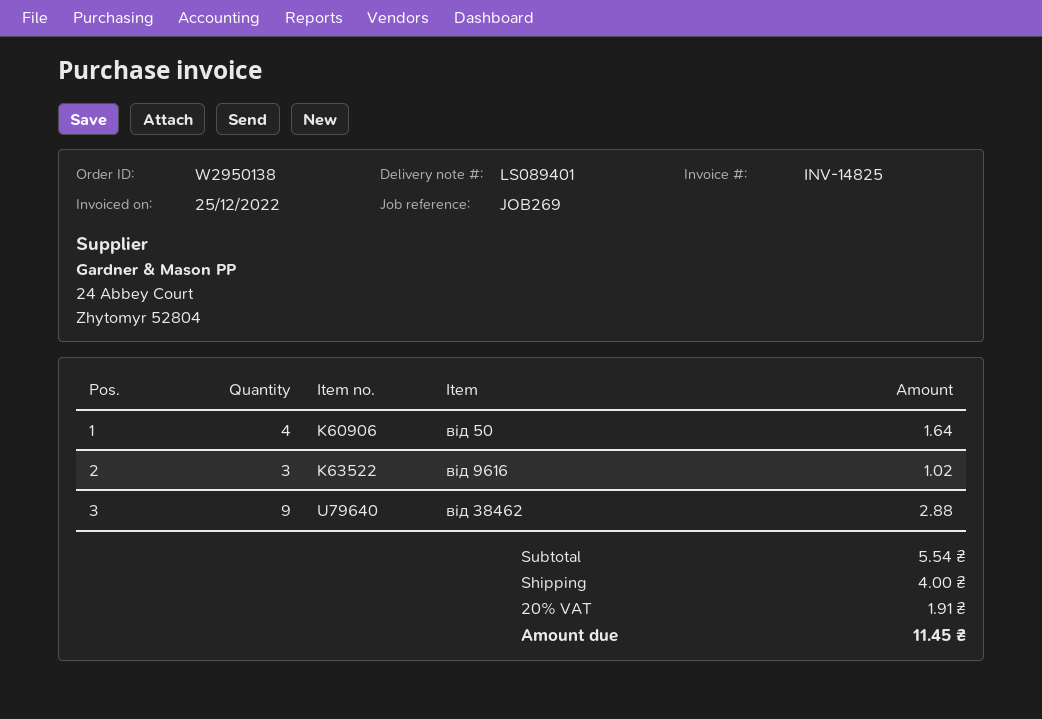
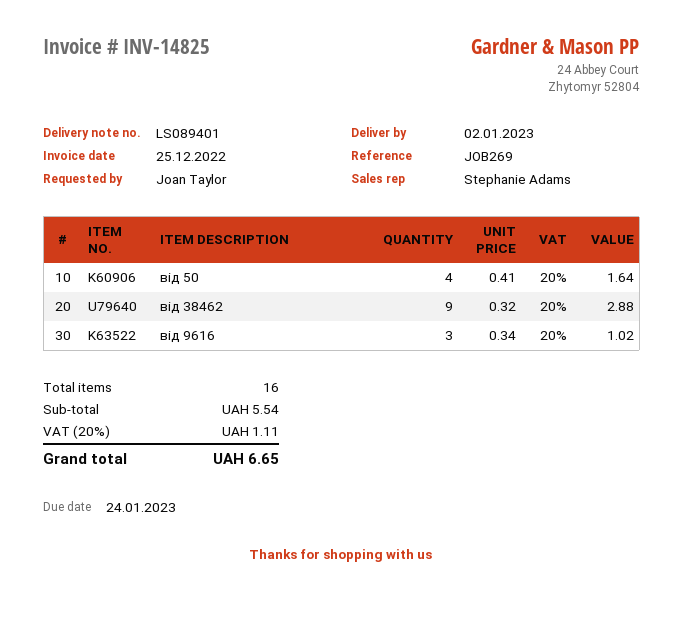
shipping: 4.00 -> none
tax: 20% = 1.91 -> 20% = 1.11
total: 11.45 -> 6.65

